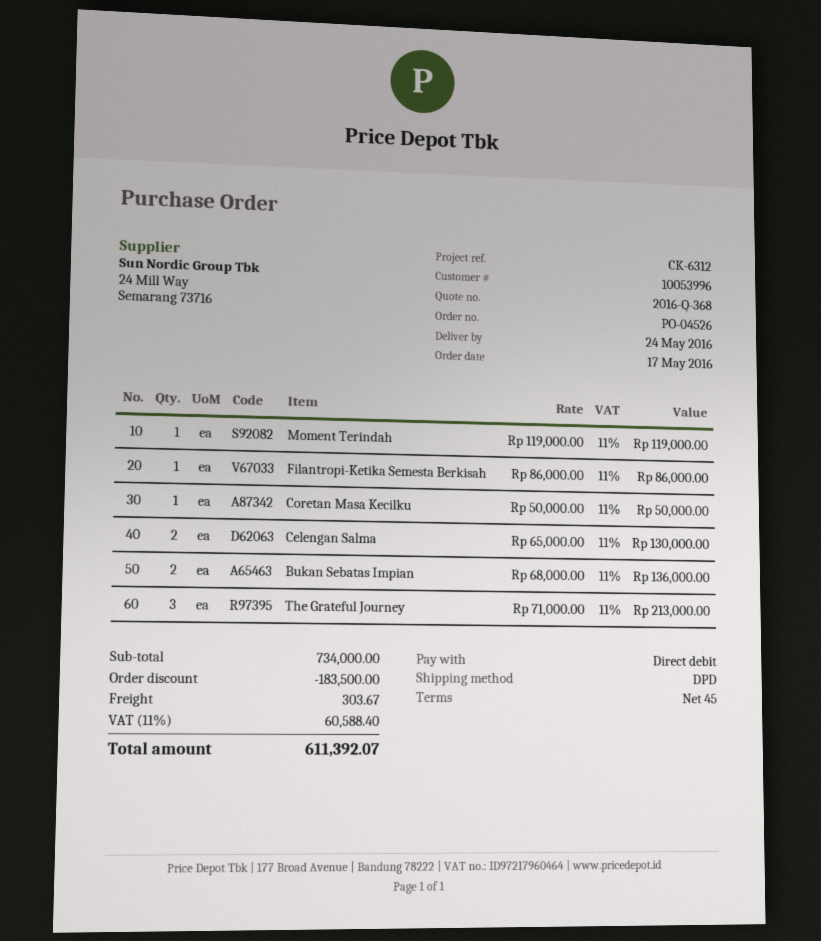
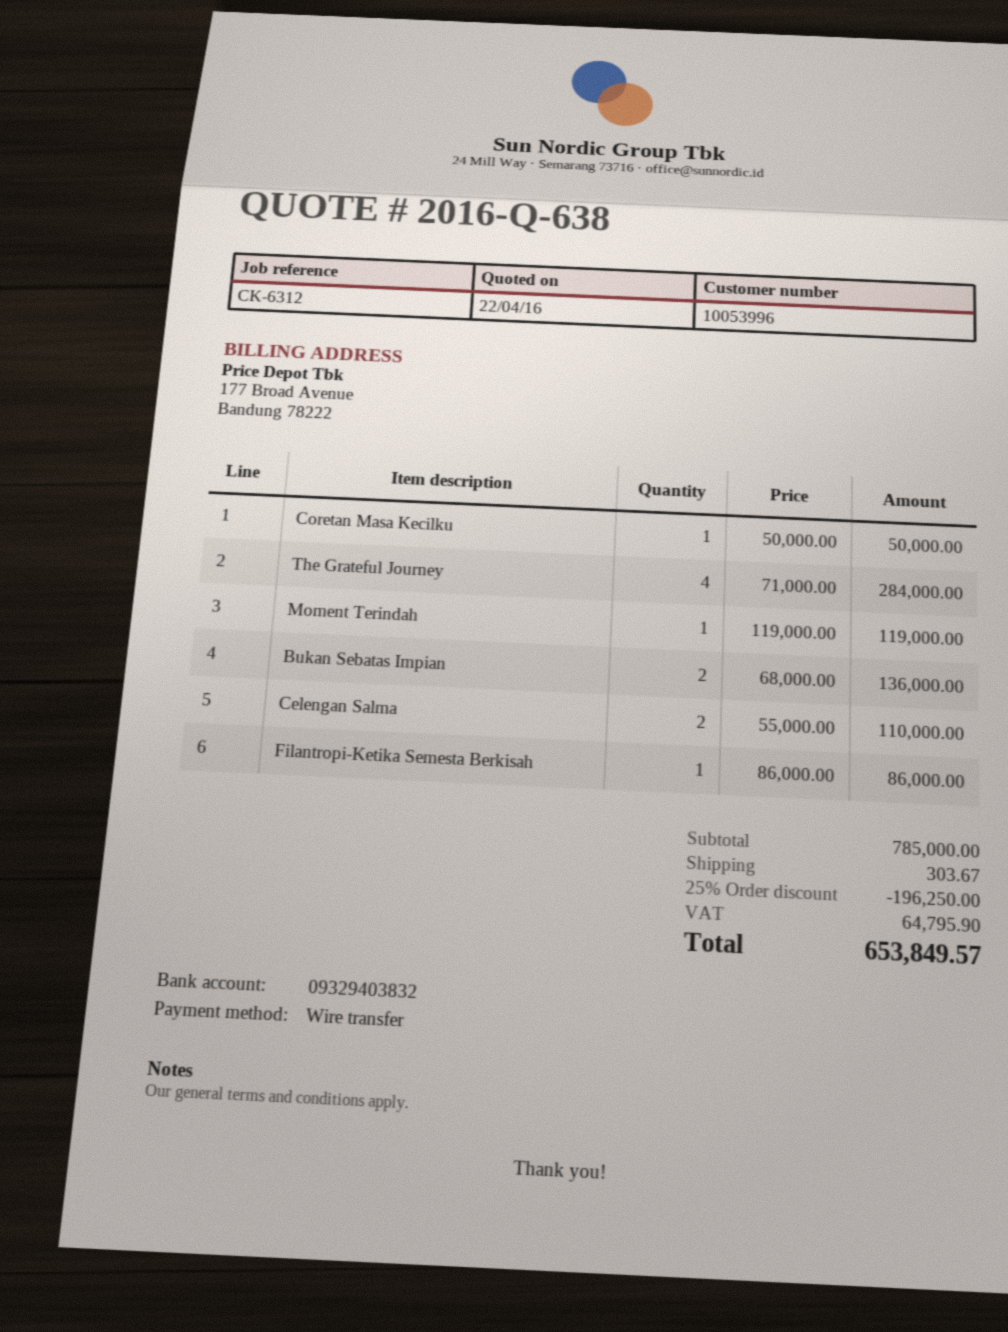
quote number: 2016-Q-368 -> 2016-Q-638
payment method: direct debit -> bank transfer
Celengan Salma: 2 x 65000.00 = 130000.00 -> 2 x 55000.00 = 110000.00
The Grateful Journey: 3 x 71000.00 = 213000.00 -> 4 x 71000.00 = 284000.00
subtotal: 734000.00 -> 785000.00
discount: 183500.00 -> 196250.00
tax: 60588.40 -> 64795.90
total: 611392.07 -> 653849.57

